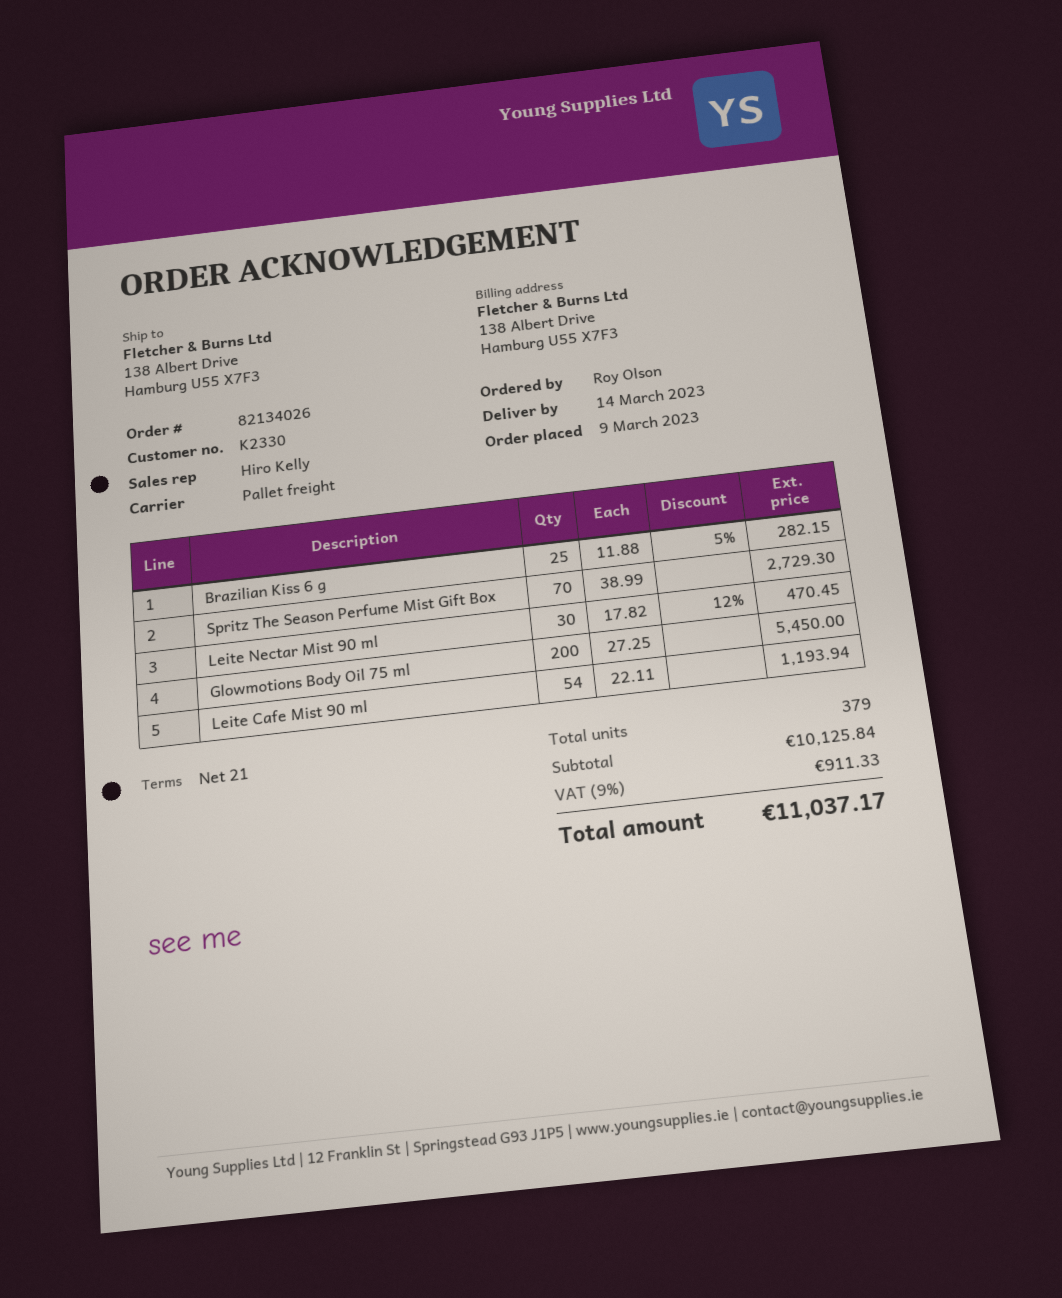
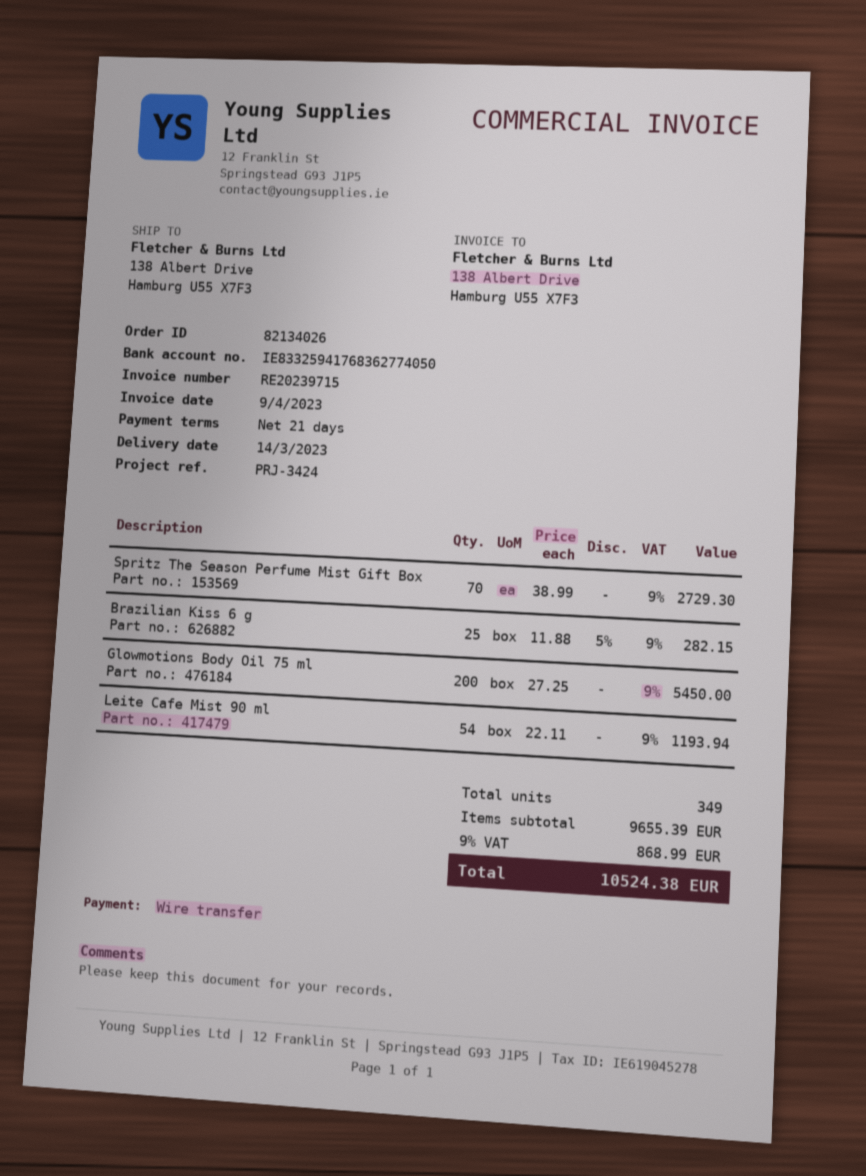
Leite Nectar Mist 90 ml: 30 x 17.82 - 12% = 470.45 -> none
total quantity: 379 -> 349
subtotal: 10125.84 -> 9655.39
tax: 9% = 911.33 -> 9% = 868.99
total: 11037.17 -> 10524.38

